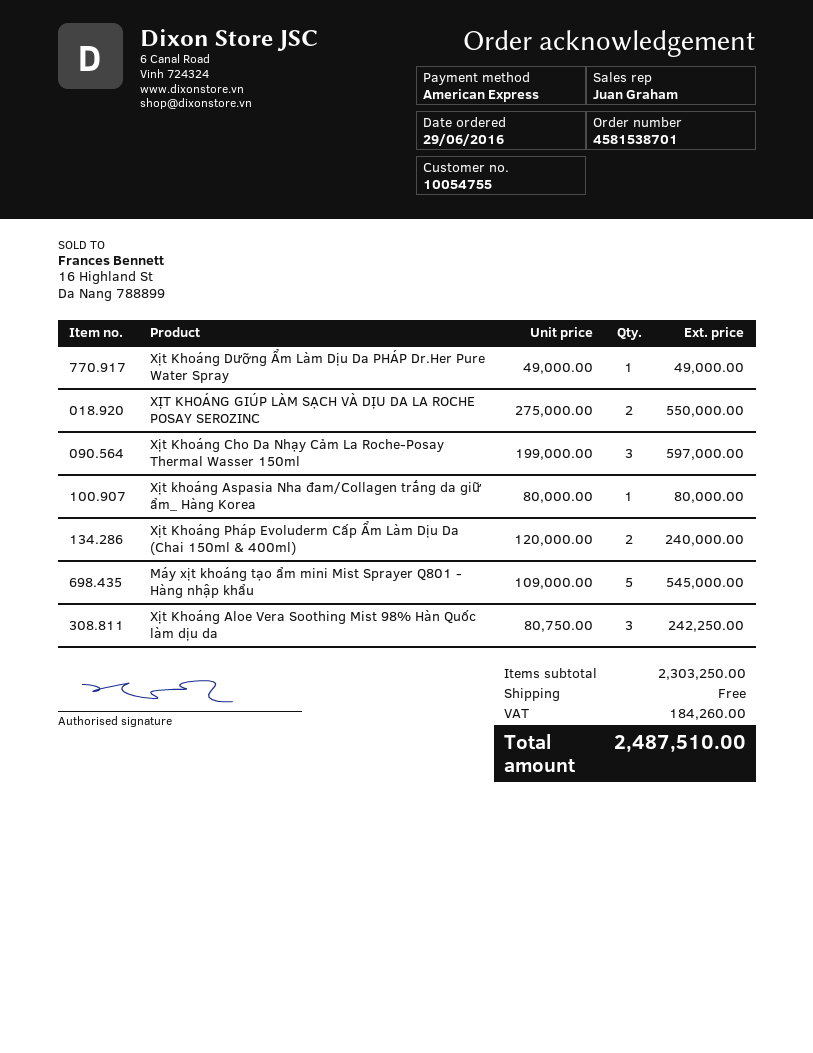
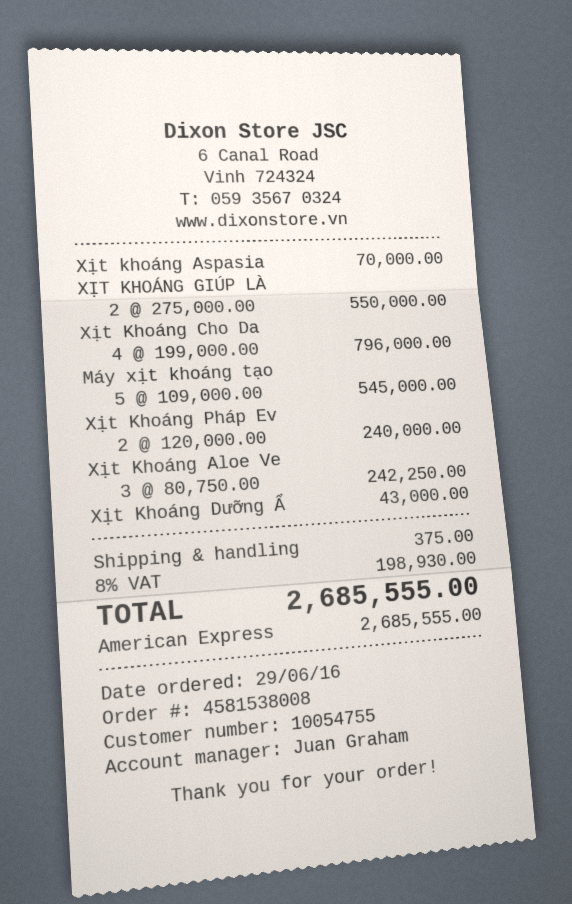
order number: 4581538701 -> 4581538008
Xịt Khoáng Dưỡng Ẩm Làm Dịu Da PHÁP Dr.Her Pure Water Spray: 1 x 49000.00 = 49000.00 -> 1 x 43000.00 = 43000.00
Xịt Khoáng Cho Da Nhạy Cảm La Roche-Posay Thermal Wasser 150ml: 3 x 199000.00 = 597000.00 -> 4 x 199000.00 = 796000.00
Xịt khoáng Aspasia Nha đam/Collagen trắng da giữ ẩm_ Hàng Korea: 1 x 80000.00 = 80000.00 -> 1 x 70000.00 = 70000.00
shipping: 0.00 -> 375.00
tax: 184260.00 -> 198930.00
total: 2487510.00 -> 2685555.00

